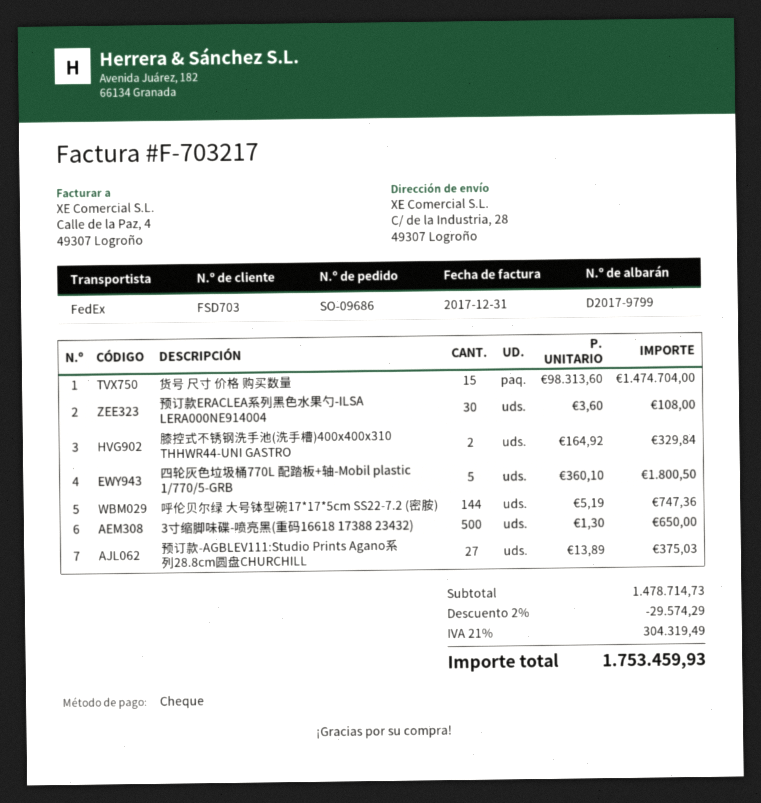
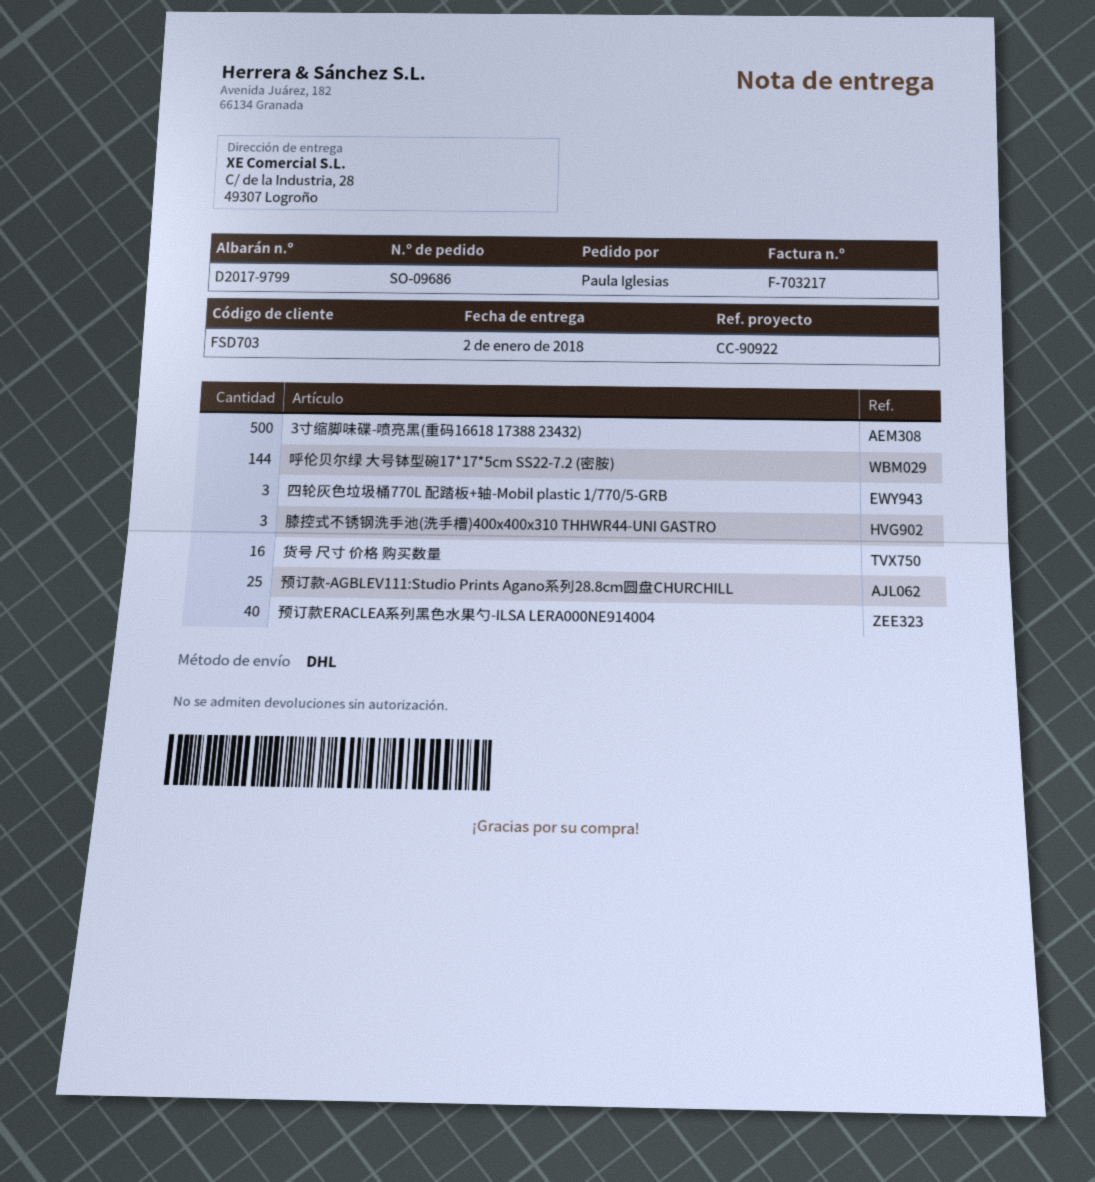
shipping method: FedEx -> DHL
货号 尺寸 价格 购买数量: 15 -> 16
预订款ERACLEA系列黑色水果勺-ILSA LERA000NE914004: 30 -> 40
膝控式不锈钢洗手池(洗手槽)400x400x310 THHWR44-UNI GASTRO: 2 -> 3
四轮灰色垃圾桶770L 配踏板+轴-Mobil plastic 1/770/5-GRB: 5 -> 3
预订款-AGBLEV111:Studio Prints Agano系列28.8cm圆盘CHURCHILL: 27 -> 25

